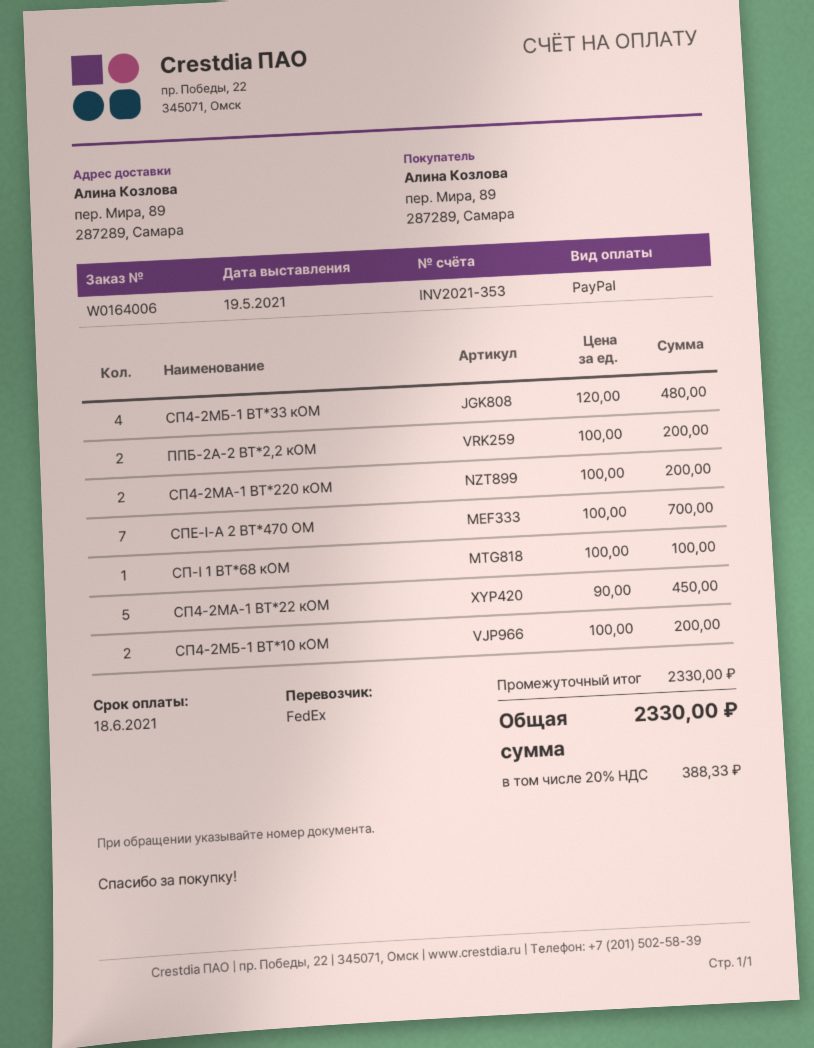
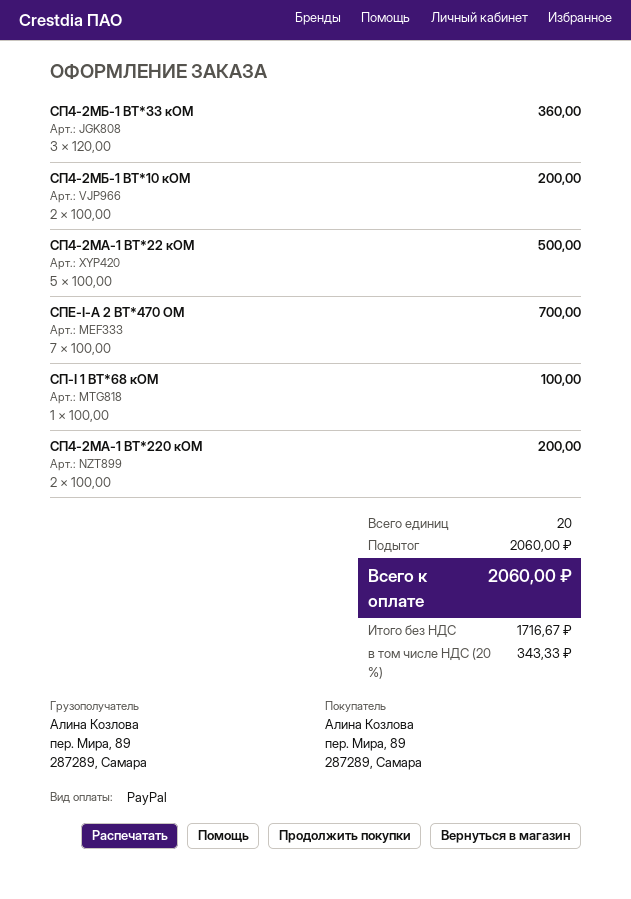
СП4-2МБ-1 ВТ*33 кОМ: 4 x 120.00 = 480.00 -> 3 x 120.00 = 360.00
ППБ-2А-2 ВТ*2,2 кОМ: 2 x 100.00 = 200.00 -> none
СП4-2МА-1 ВТ*22 кОМ: 5 x 90.00 = 450.00 -> 5 x 100.00 = 500.00
subtotal: 2330.00 -> 2060.00
tax: 20% = 388.33 -> 20% = 343.33
total: 2330.00 -> 2060.00

